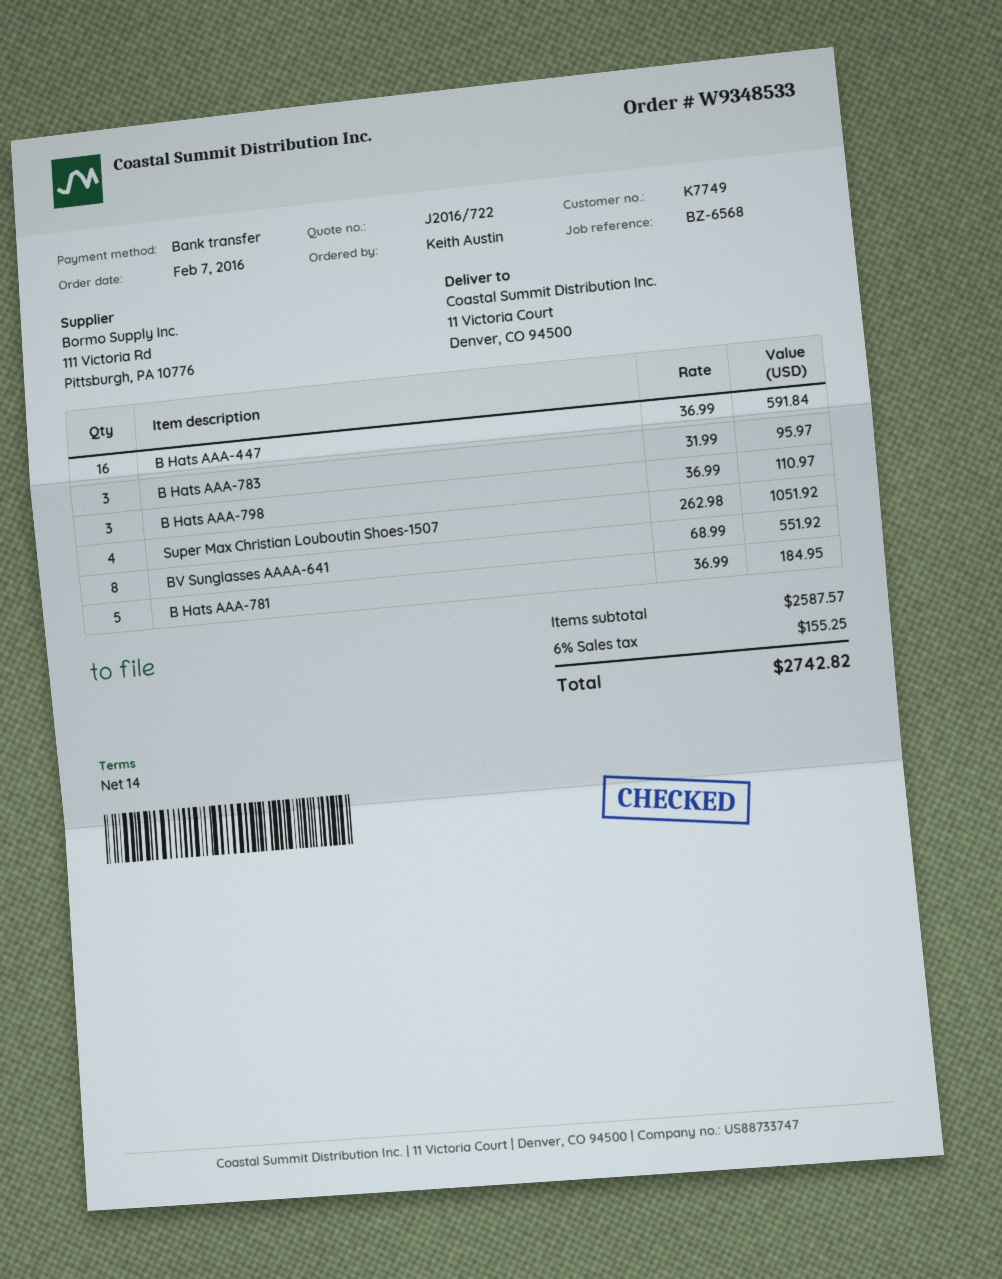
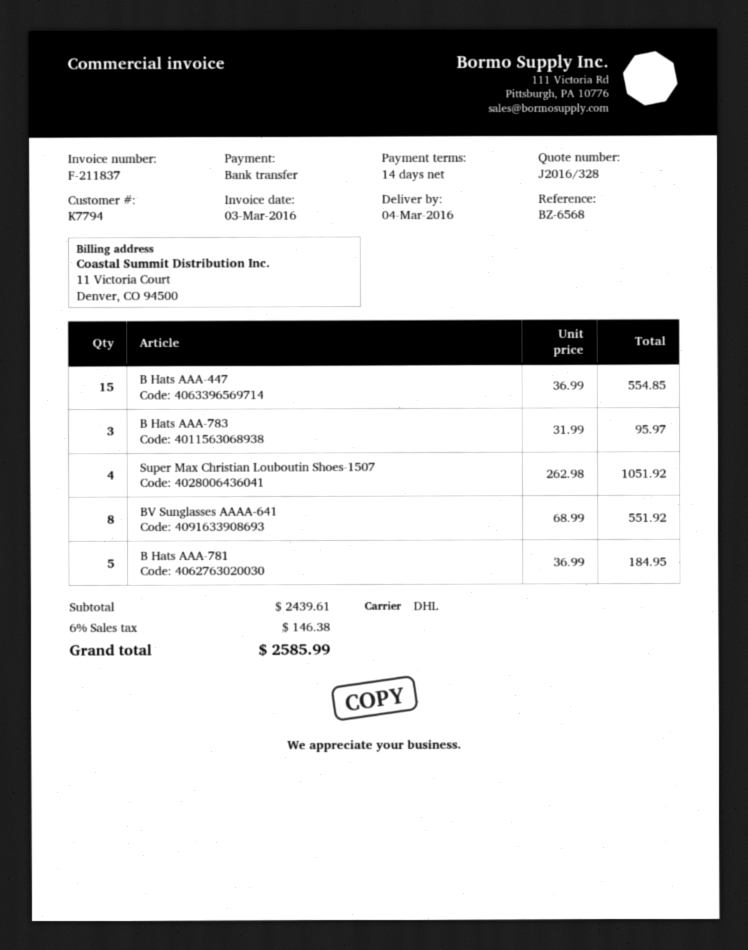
quote number: J2016/722 -> J2016/328
customer number: K7749 -> K7794
B Hats AAA-447: 16 x 36.99 = 591.84 -> 15 x 36.99 = 554.85
B Hats AAA-798: 3 x 36.99 = 110.97 -> none
subtotal: 2587.57 -> 2439.61
tax: 6% = 155.25 -> 6% = 146.38
total: 2742.82 -> 2585.99

